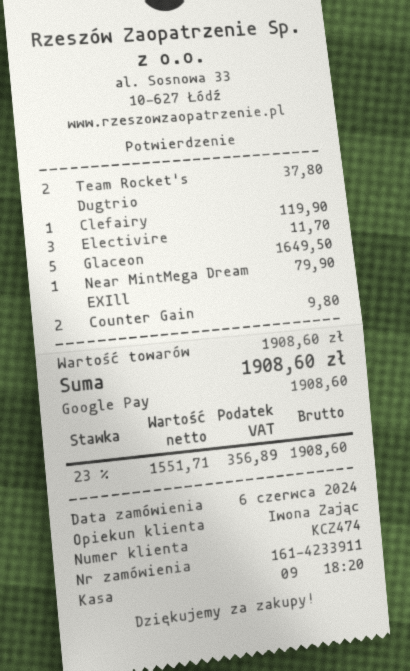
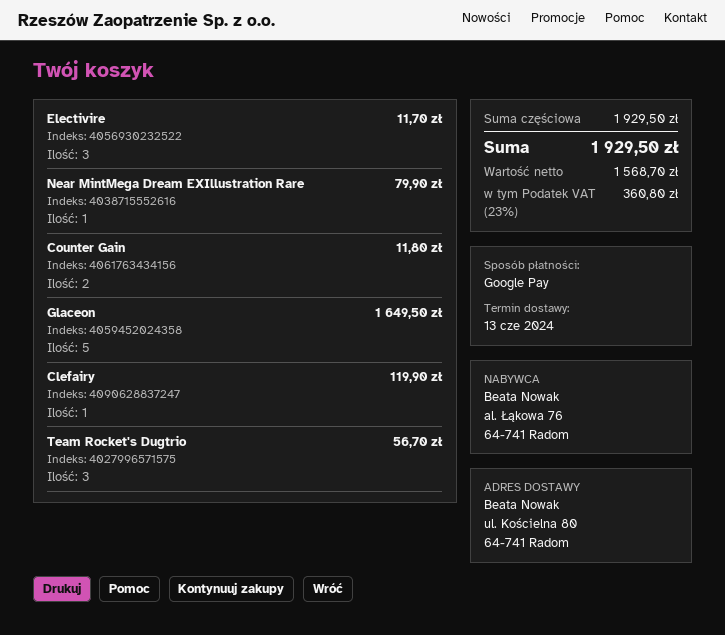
Team Rocket's Dugtrio: 2 for 37.80 -> 3 for 56.70
Counter Gain: 2 for 9.80 -> 2 for 11.80
subtotal: 1908.60 -> 1929.50
net: 1551.71 -> 1568.70
tax: 23% = 356.89 -> 23% = 360.80
total: 1908.60 -> 1929.50

